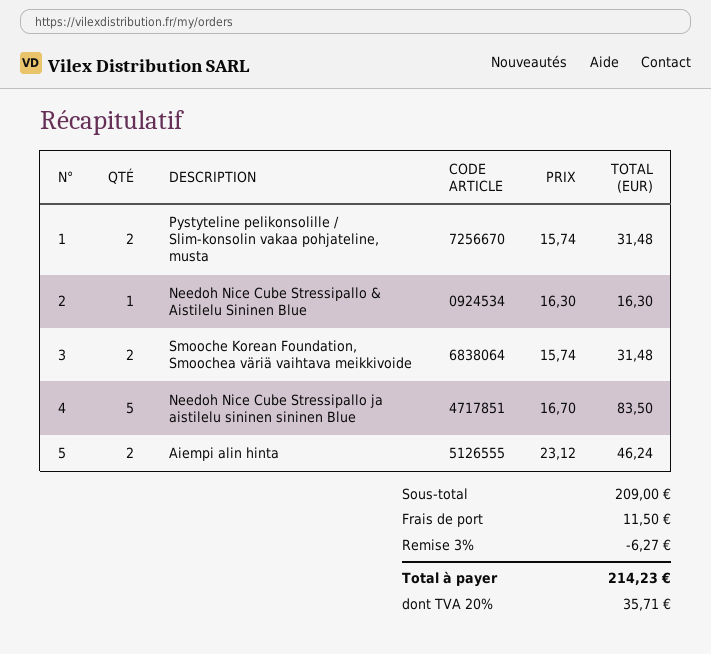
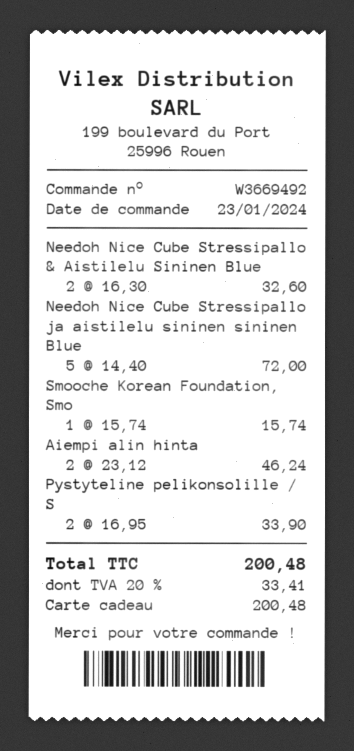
Pystyteline pelikonsolille / Slim-konsolin vakaa pohjateline, musta: 2 x 15.74 = 31.48 -> 2 x 16.95 = 33.90
Needoh Nice Cube Stressipallo & Aistilelu Sininen Blue: 1 x 16.30 = 16.30 -> 2 x 16.30 = 32.60
Smooche Korean Foundation, Smoochea väriä vaihtava meikkivoide: 2 x 15.74 = 31.48 -> 1 x 15.74 = 15.74
Needoh Nice Cube Stressipallo ja aistilelu sininen sininen Blue: 5 x 16.70 = 83.50 -> 5 x 14.40 = 72.00
discount: 3% = 6.27 -> none
shipping: 11.50 -> none
tax: 20% = 35.71 -> 20% = 33.41
total: 214.23 -> 200.48

